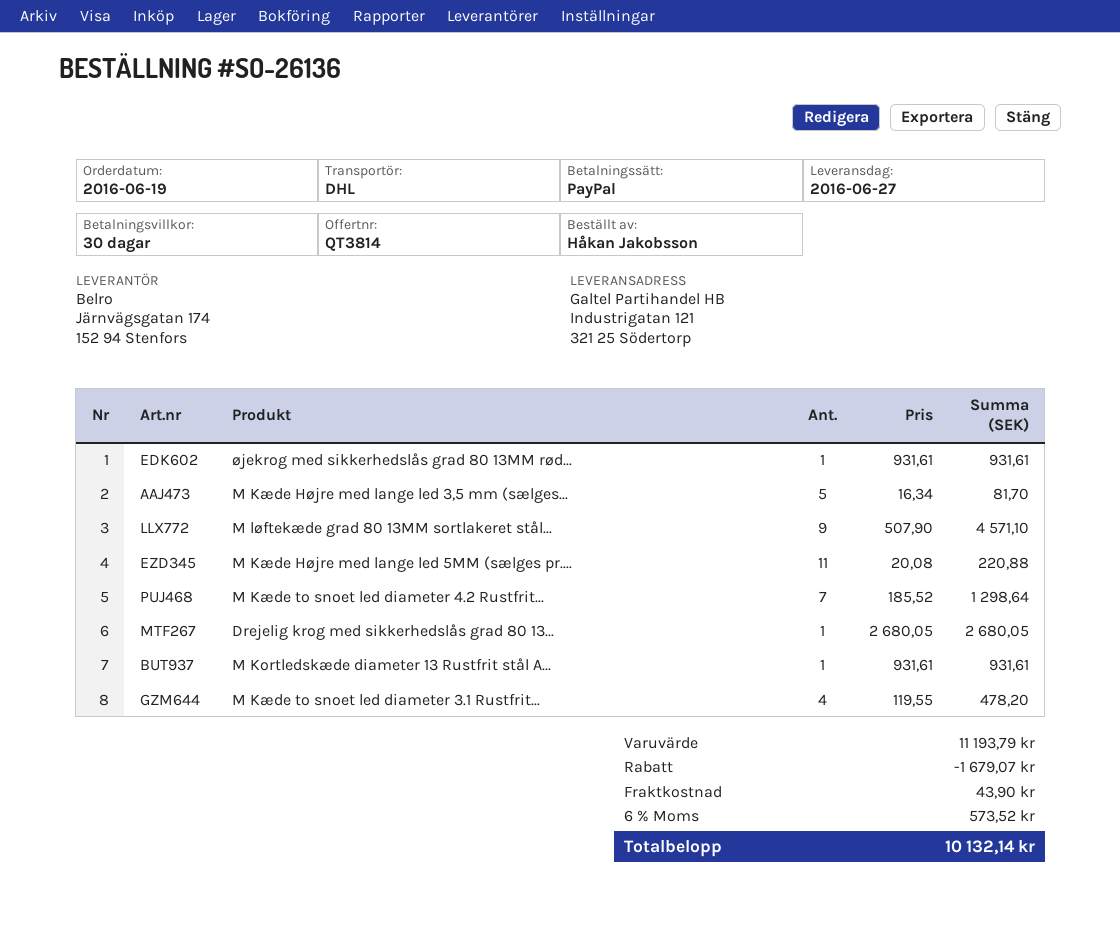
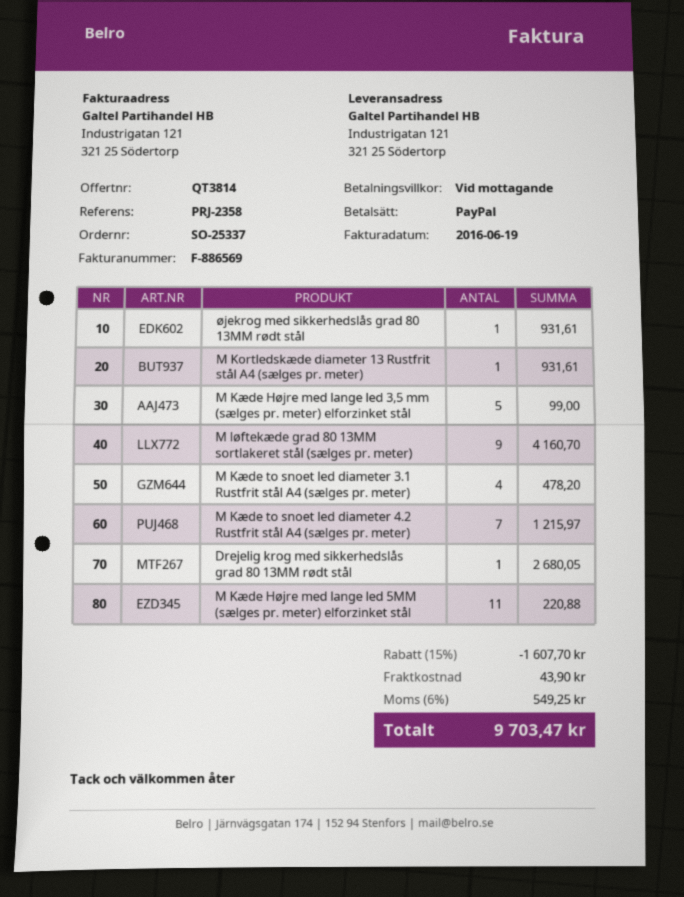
order number: SO-26136 -> SO-25337
payment terms: 30 days -> on receipt
M Kæde Højre med lange led 3,5 mm (sælges...: 5 for 81.70 -> 5 for 99.00
M løftekæde grad 80 13MM sortlakeret stål...: 9 for 4571.10 -> 9 for 4160.70
M Kæde to snoet led diameter 4.2 Rustfrit...: 7 for 1298.64 -> 7 for 1215.97
discount: 1679.07 -> 1607.70
tax: 6% = 573.52 -> 6% = 549.25
total: 10132.14 -> 9703.47

